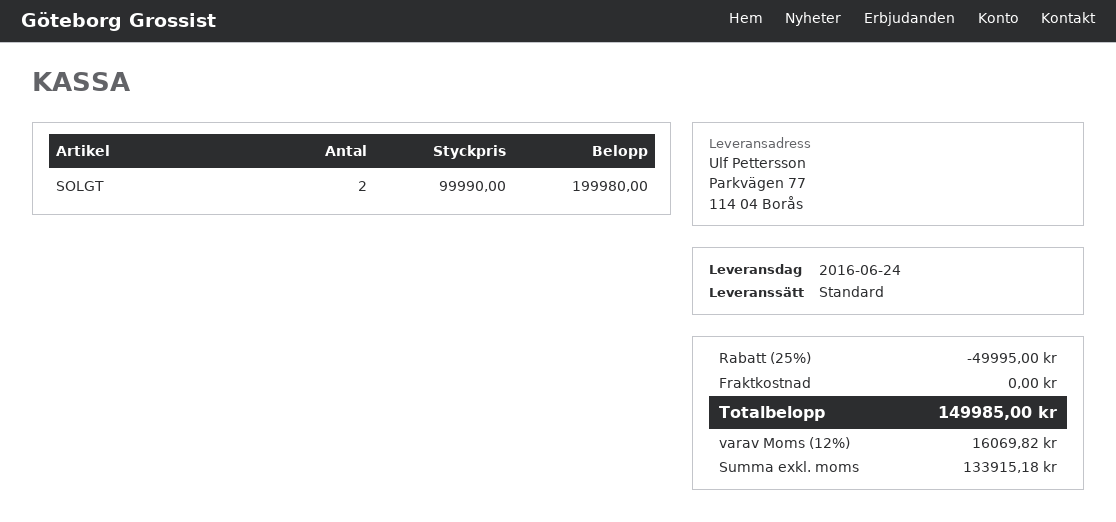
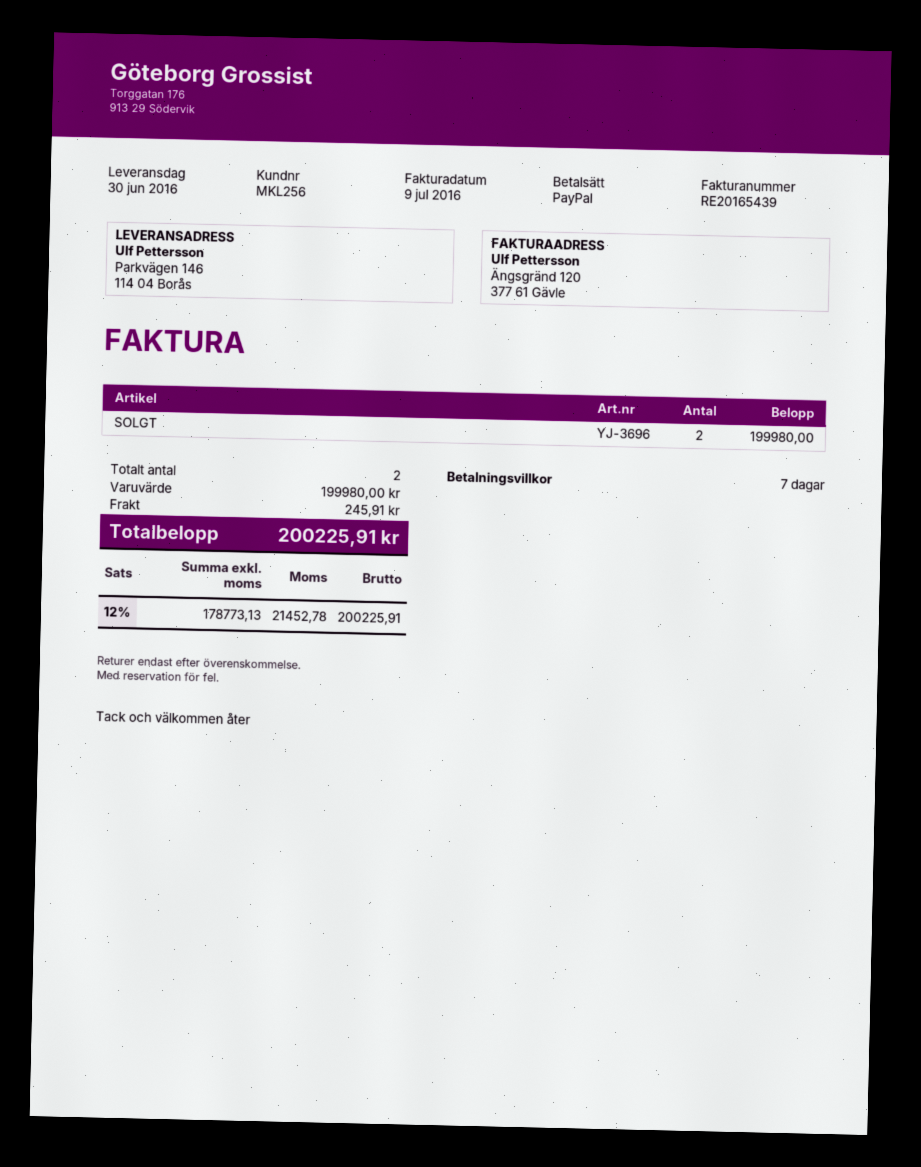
delivery date: 2016-06-24 -> 2016-06-30
ship to: Parkvägen 77, 114 04 Borås -> Parkvägen 146, 114 04 Borås
discount: 25% = 49995.00 -> none
shipping: 0.00 -> 245.91
net: 133915.18 -> 178773.13
tax: 12% = 16069.82 -> 12% = 21452.78
total: 149985.00 -> 200225.91

